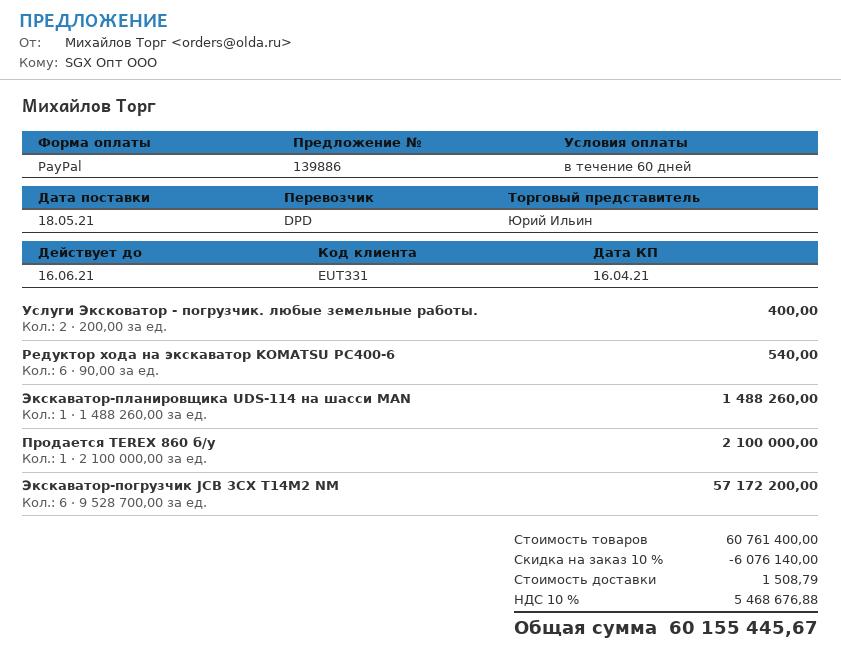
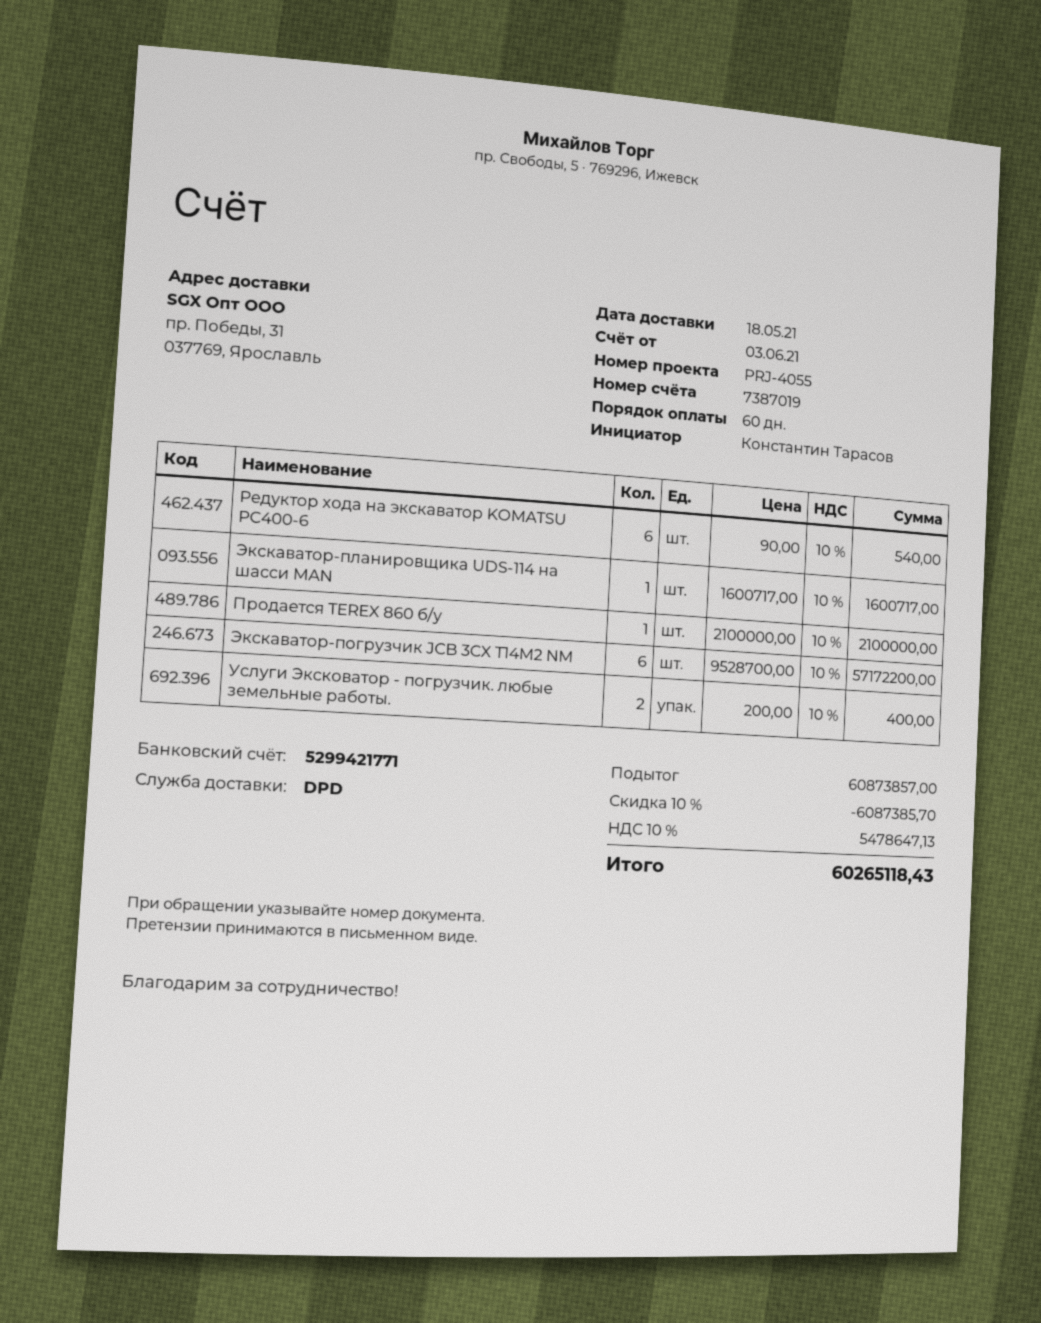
Экскаватор-планировщика UDS-114 на шасси MAN: 1 x 1488260.00 = 1488260.00 -> 1 x 1600717.00 = 1600717.00
subtotal: 60761400.00 -> 60873857.00
discount: 10% = 6076140.00 -> 10% = 6087385.70
shipping: 1508.79 -> none
tax: 10% = 5468676.88 -> 10% = 5478647.13
total: 60155445.67 -> 60265118.43

